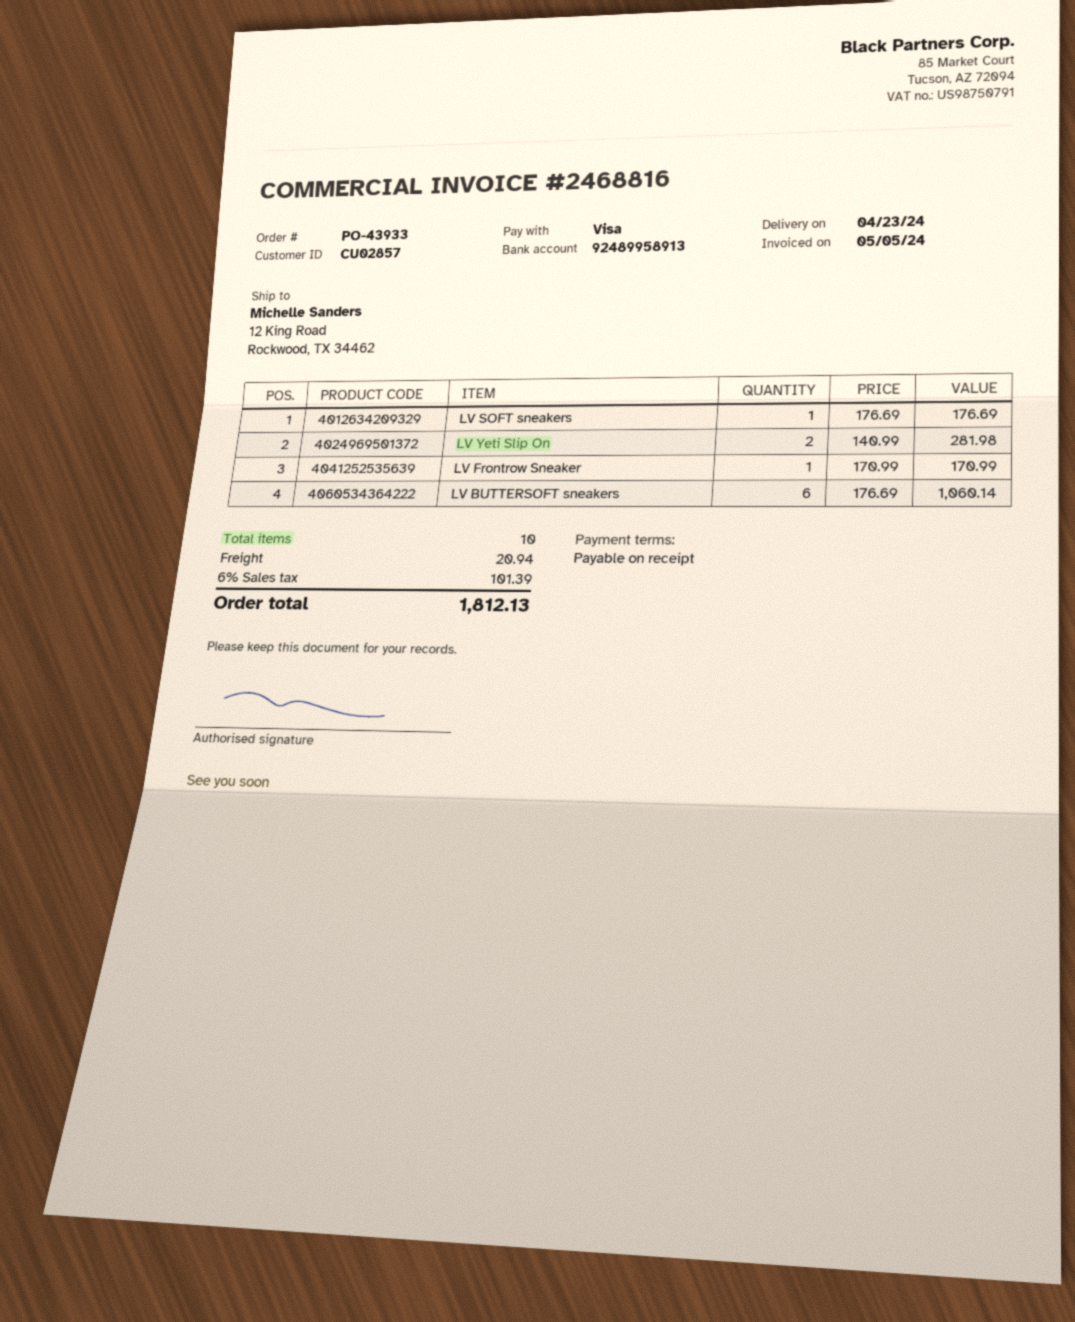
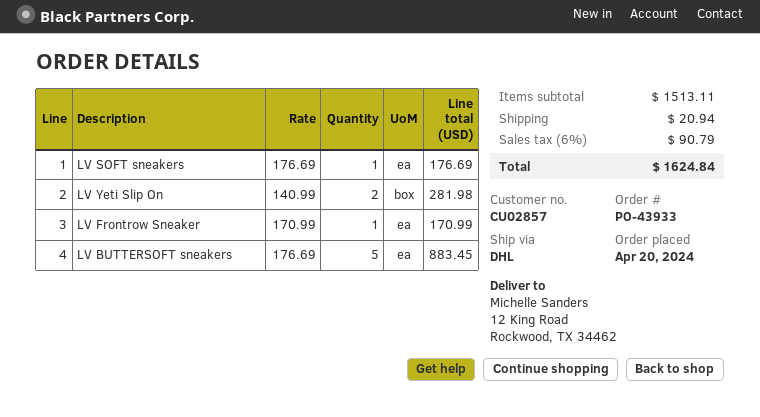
LV BUTTERSOFT sneakers: 6 x 176.69 = 1060.14 -> 5 x 176.69 = 883.45
tax: 6% = 101.39 -> 6% = 90.79
total: 1812.13 -> 1624.84

